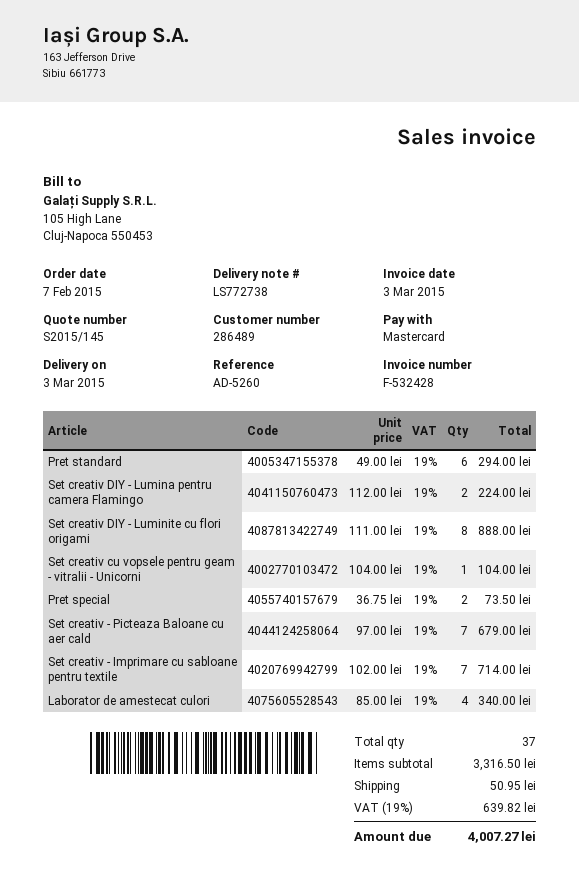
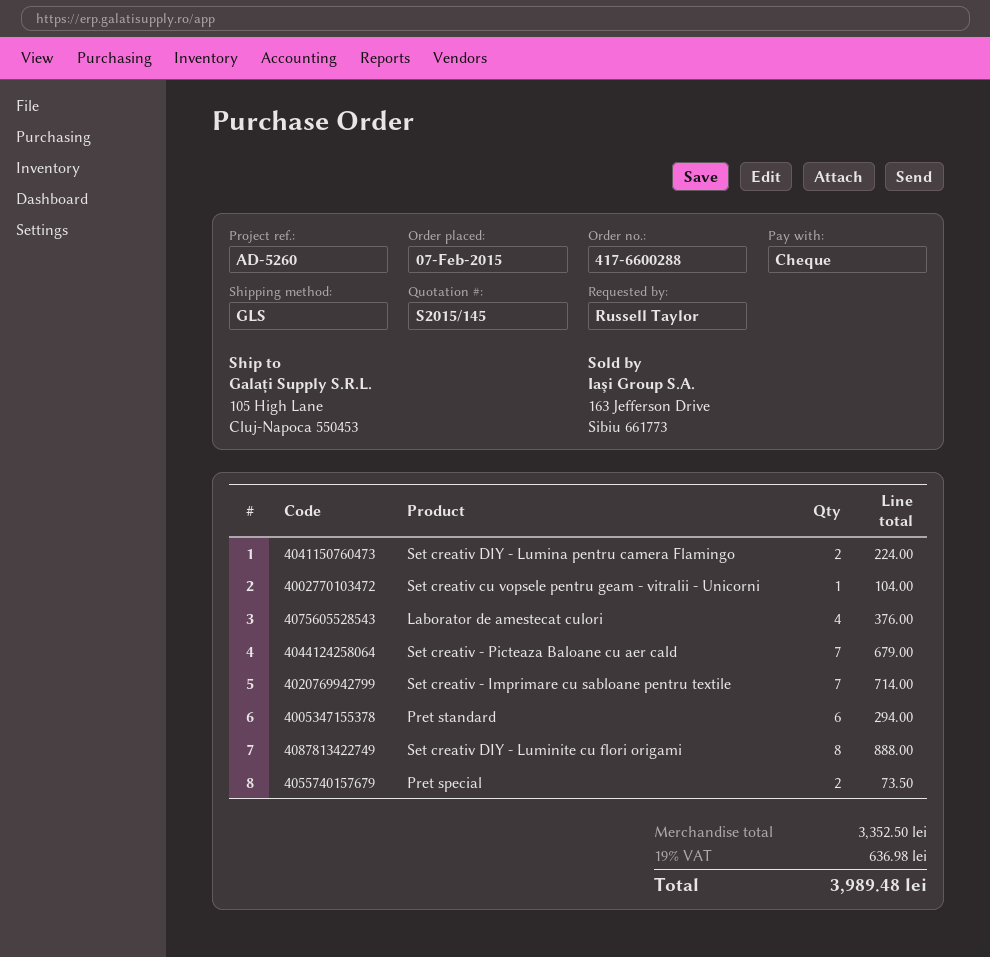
payment method: Mastercard -> cheque
Laborator de amestecat culori: 4 for 340.00 -> 4 for 376.00
subtotal: 3316.50 -> 3352.50
shipping: 50.95 -> none
tax: 19% = 639.82 -> 19% = 636.98
total: 4007.27 -> 3989.48

